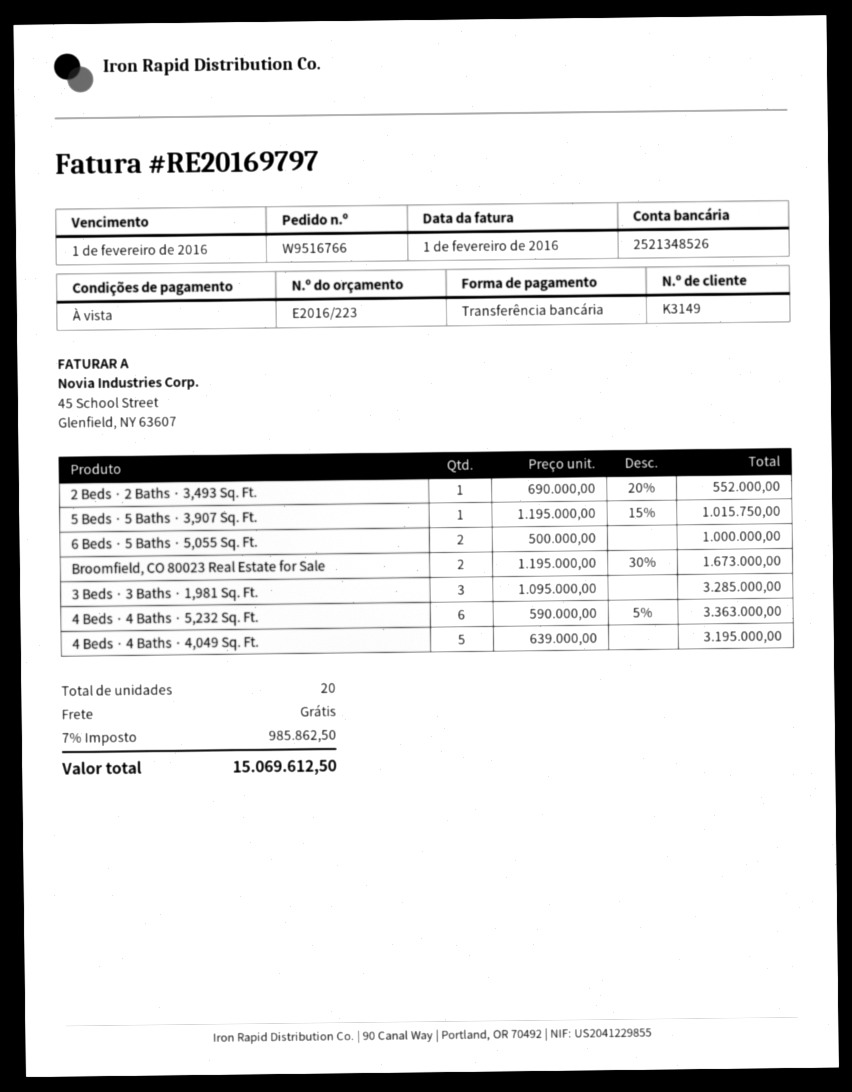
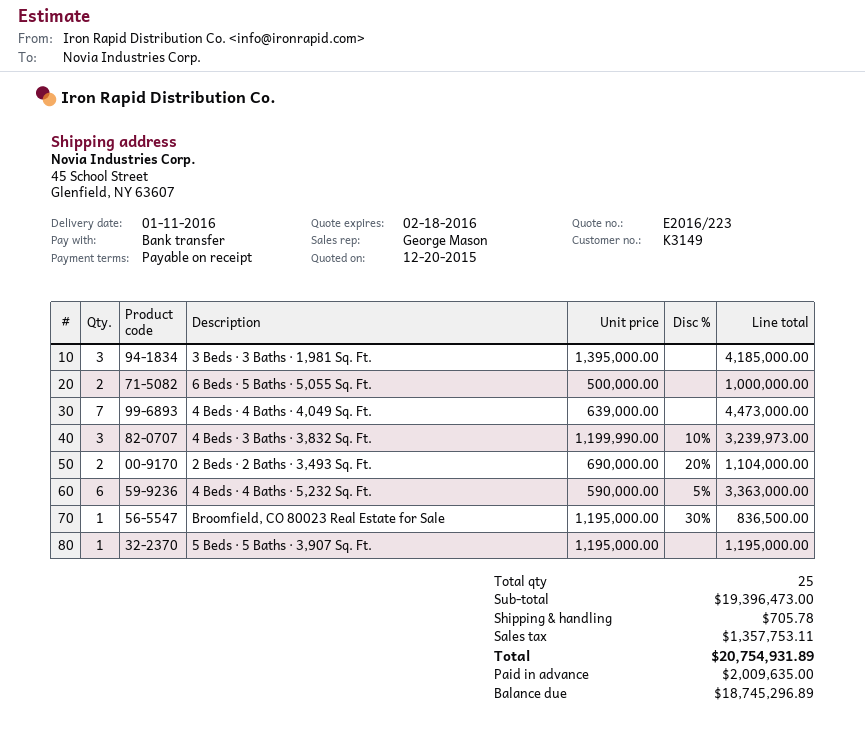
2 Beds · 2 Baths · 3,493 Sq. Ft.: 1 x 690000.00 - 20% = 552000.00 -> 2 x 690000.00 - 20% = 1104000.00
5 Beds · 5 Baths · 3,907 Sq. Ft.: 1 x 1195000.00 - 15% = 1015750.00 -> 1 x 1195000.00 = 1195000.00
Broomfield, CO 80023 Real Estate for Sale: 2 x 1195000.00 - 30% = 1673000.00 -> 1 x 1195000.00 - 30% = 836500.00
3 Beds · 3 Baths · 1,981 Sq. Ft.: 3 x 1095000.00 = 3285000.00 -> 3 x 1395000.00 = 4185000.00
4 Beds · 4 Baths · 4,049 Sq. Ft.: 5 x 639000.00 = 3195000.00 -> 7 x 639000.00 = 4473000.00
4 Beds · 3 Baths · 3,832 Sq. Ft.: none -> 3 x 1199990.00 - 10% = 3239973.00
total quantity: 20 -> 25
shipping: 0.00 -> 705.78
tax: 985862.50 -> 1357753.11
total: 15069612.50 -> 20754931.89

